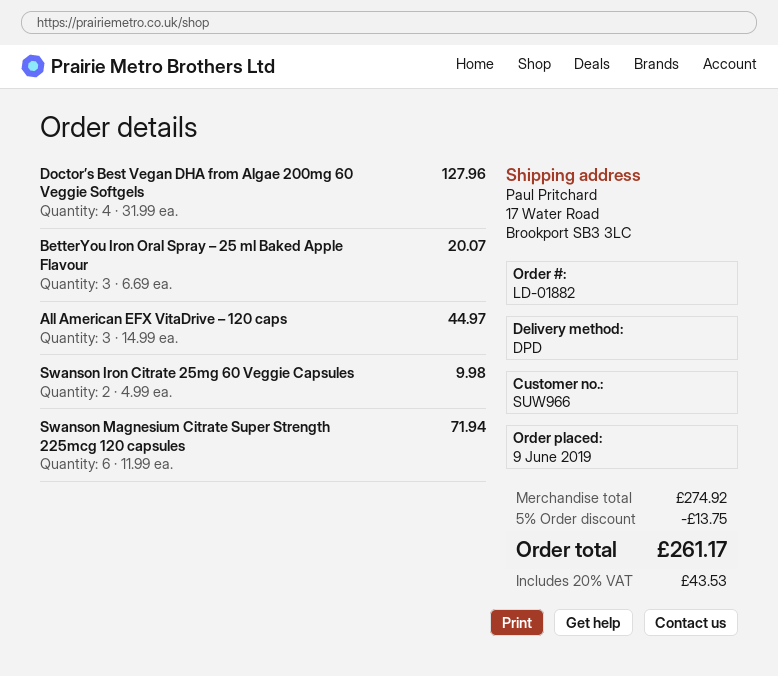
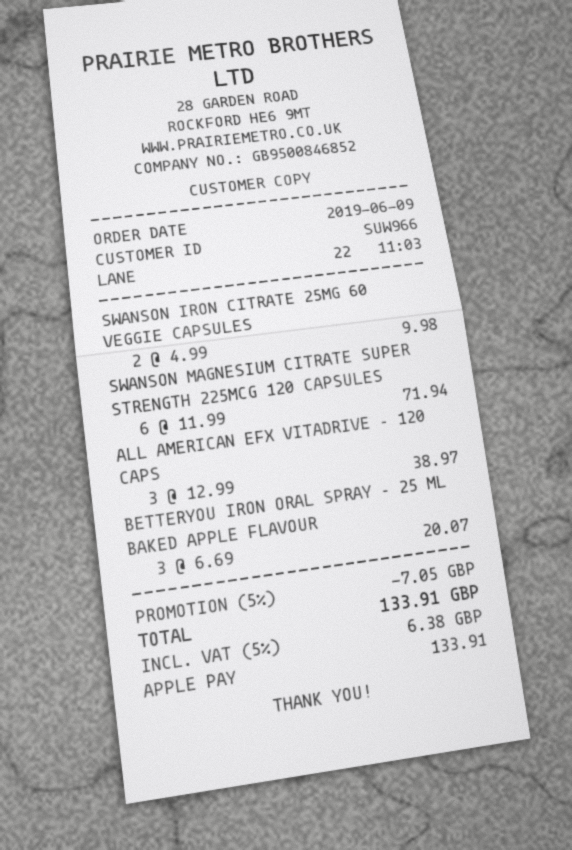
Doctor’s Best Vegan DHA from Algae 200mg 60 Veggie Softgels: 4 x 31.99 = 127.96 -> none
All American EFX VitaDrive – 120 caps: 3 x 14.99 = 44.97 -> 3 x 12.99 = 38.97
discount: 5% = 13.75 -> 5% = 7.05
tax: 20% = 43.53 -> 5% = 6.38
total: 261.17 -> 133.91

